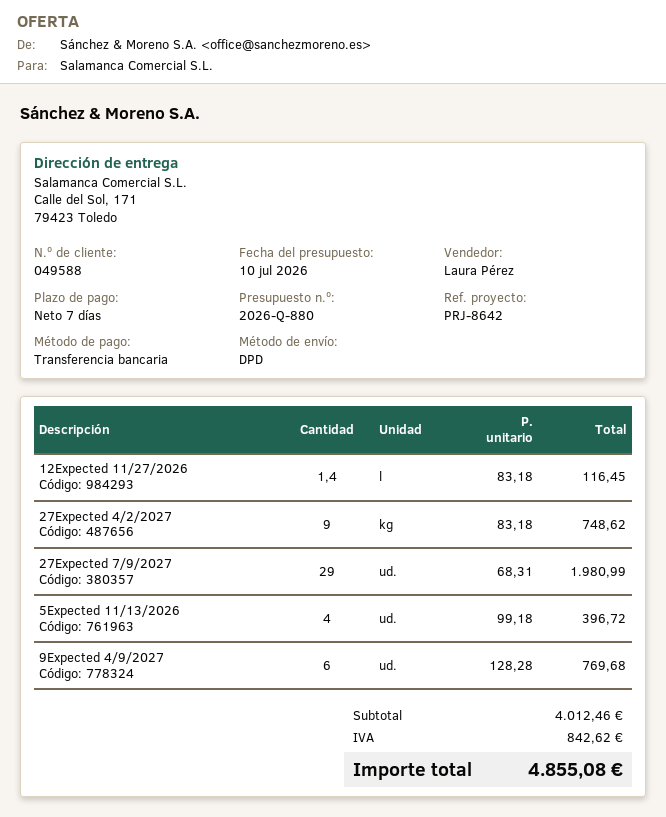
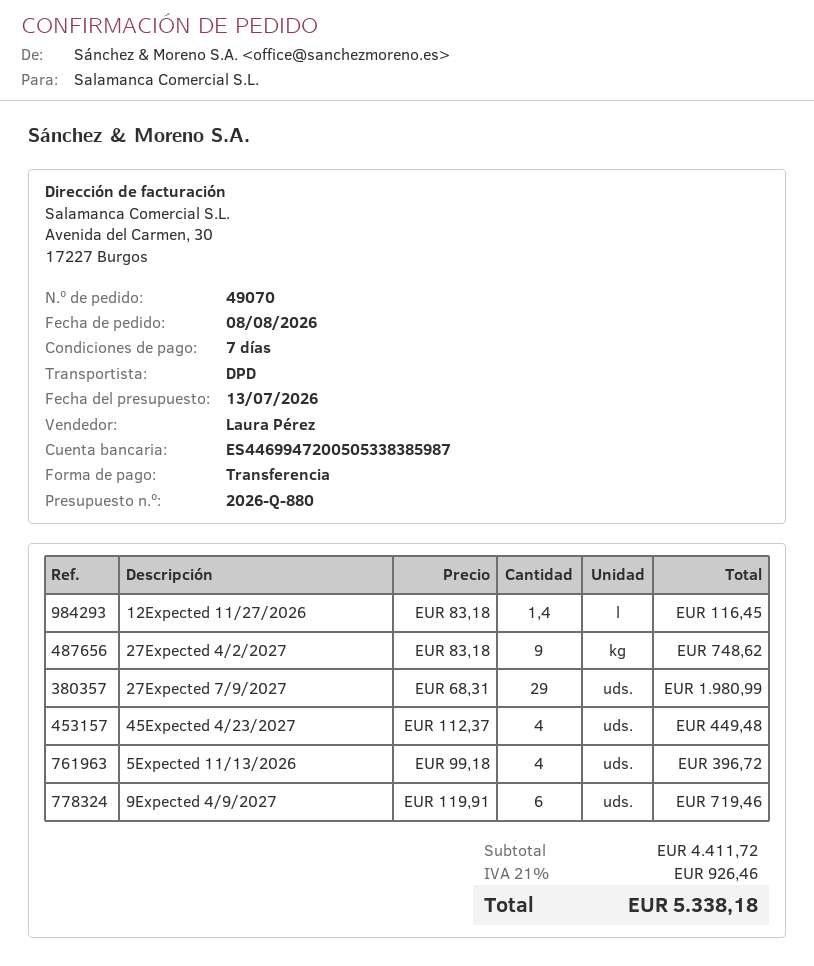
quote date: 2026-07-10 -> 2026-07-13
9Expected 4/9/2027: 6 x 128.28 = 769.68 -> 6 x 119.91 = 719.46
45Expected 4/23/2027: none -> 4 x 112.37 = 449.48
subtotal: 4012.46 -> 4411.72
tax: 842.62 -> 926.46
total: 4855.08 -> 5338.18

